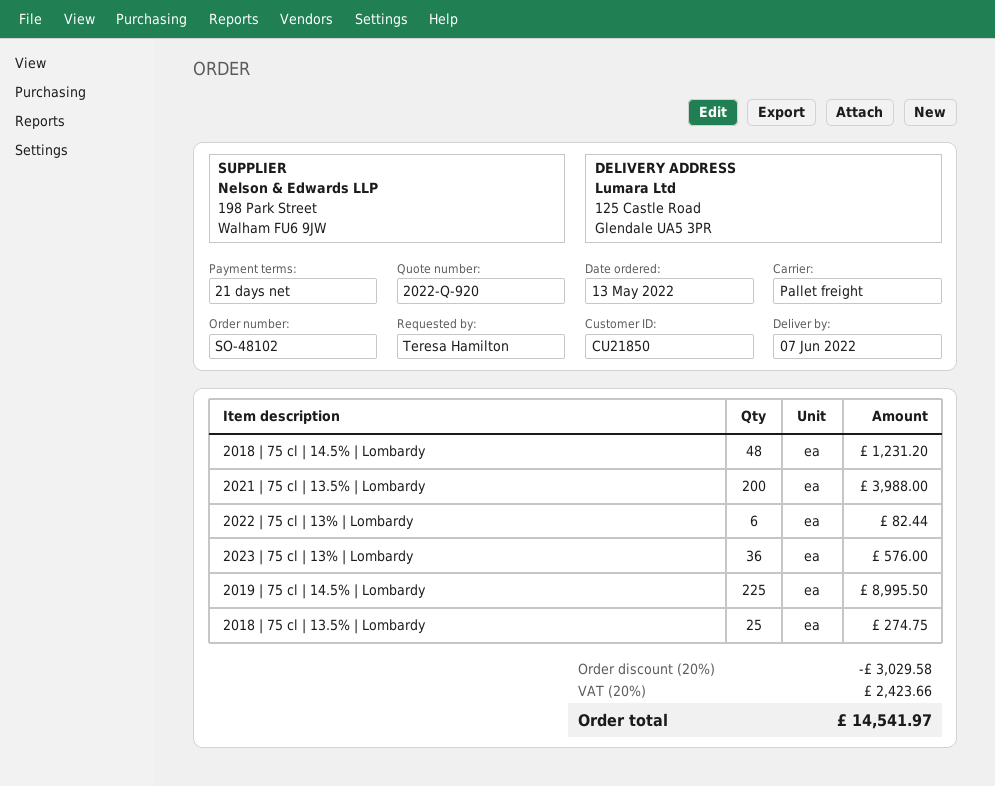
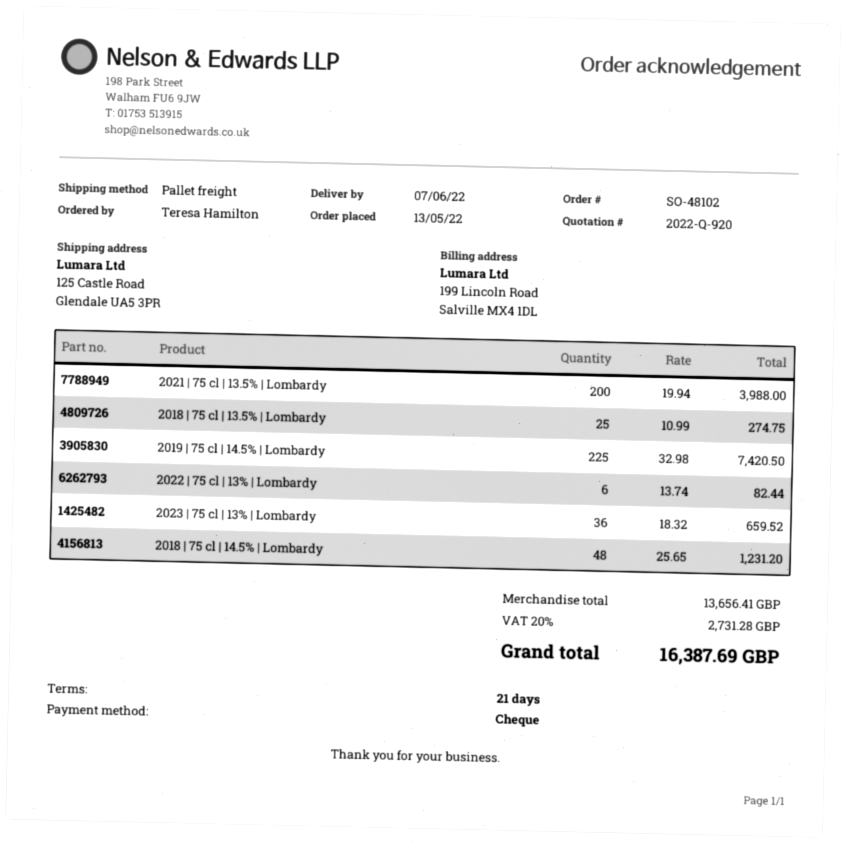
2023 | 75 cl | 13% | Lombardy: 36 for 576.00 -> 36 for 659.52
2019 | 75 cl | 14.5% | Lombardy: 225 for 8995.50 -> 225 for 7420.50
discount: 20% = 3029.58 -> none
tax: 20% = 2423.66 -> 20% = 2731.28
total: 14541.97 -> 16387.69

